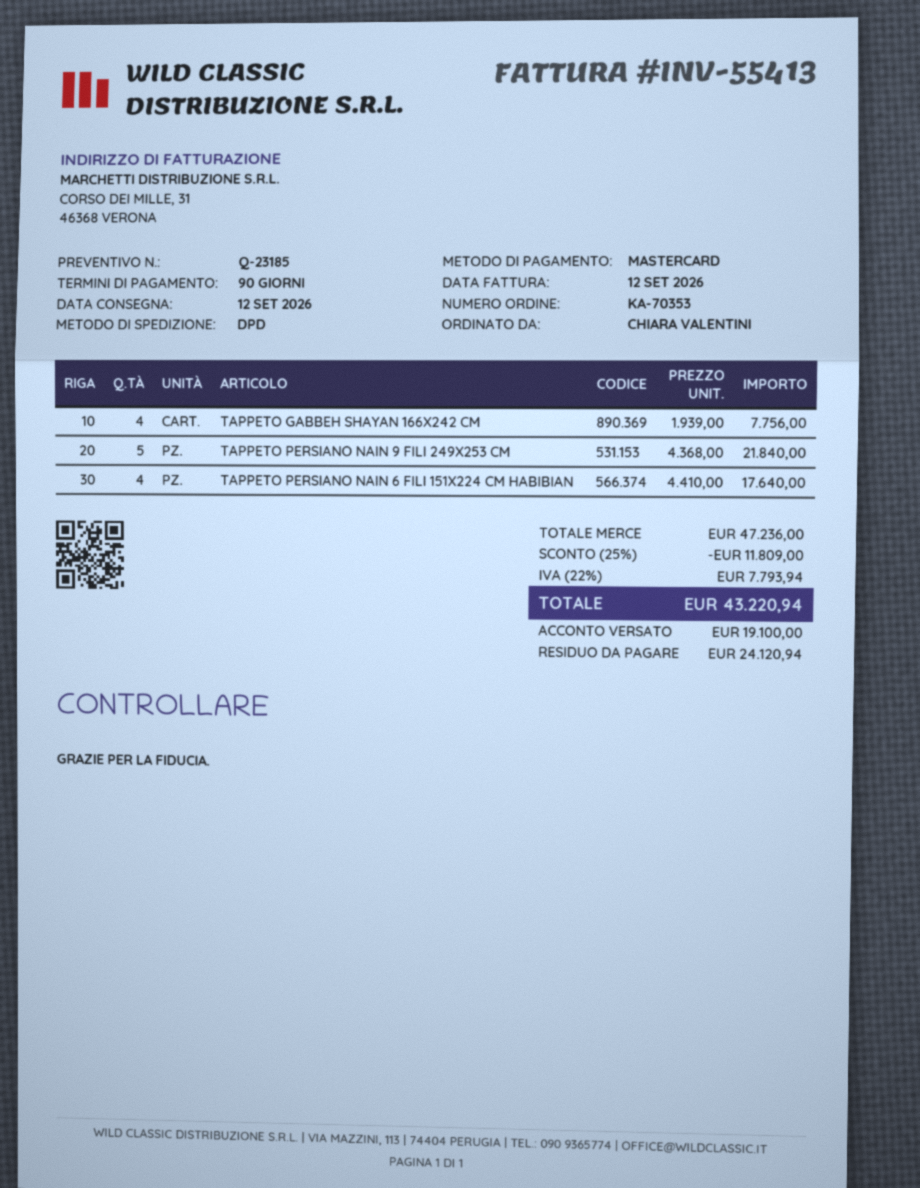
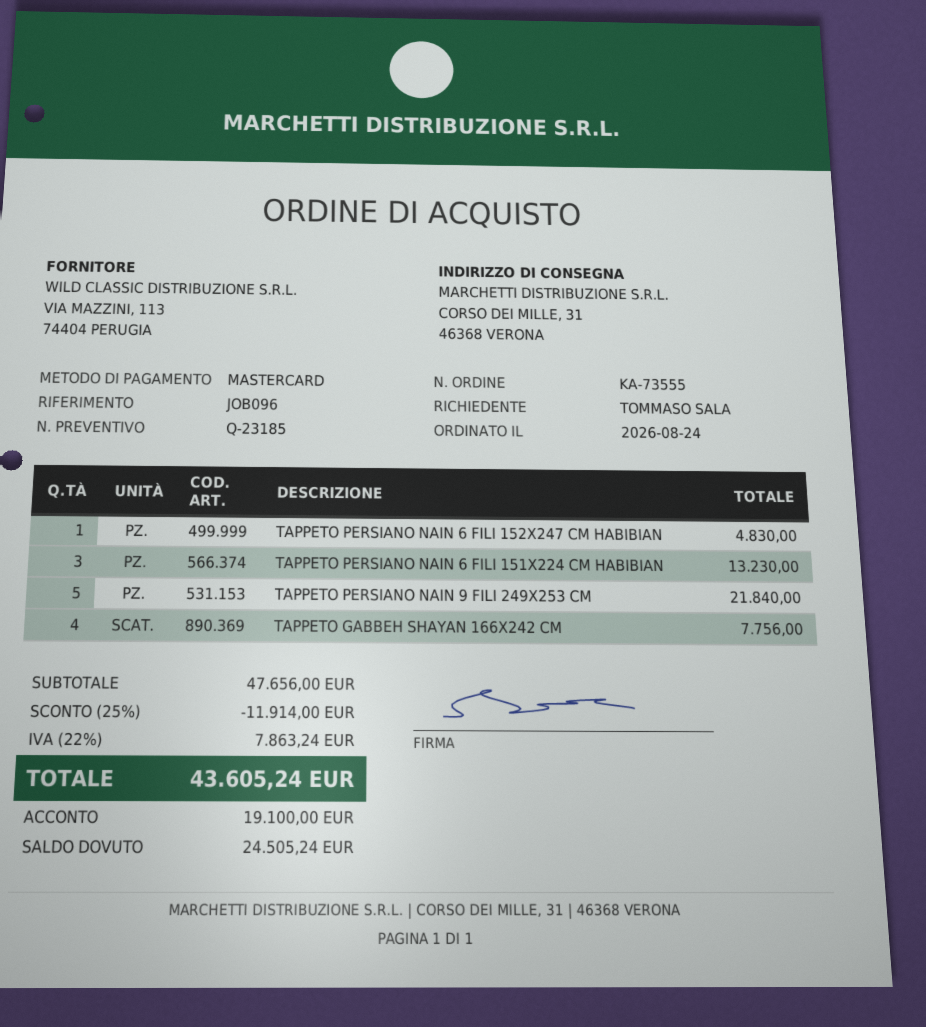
order number: KA-70353 -> KA-73555
ordered by: CHIARA VALENTINI -> TOMMASO SALA
TAPPETO PERSIANO NAIN 6 FILI 151X224 CM HABIBIAN: 4 for 17640.00 -> 3 for 13230.00
TAPPETO PERSIANO NAIN 6 FILI 152X247 CM HABIBIAN: none -> 1 for 4830.00
subtotal: 47236.00 -> 47656.00
discount: 25% = 11809.00 -> 25% = 11914.00
tax: 22% = 7793.94 -> 22% = 7863.24
total: 43220.94 -> 43605.24
balance: 24120.94 -> 24505.24

